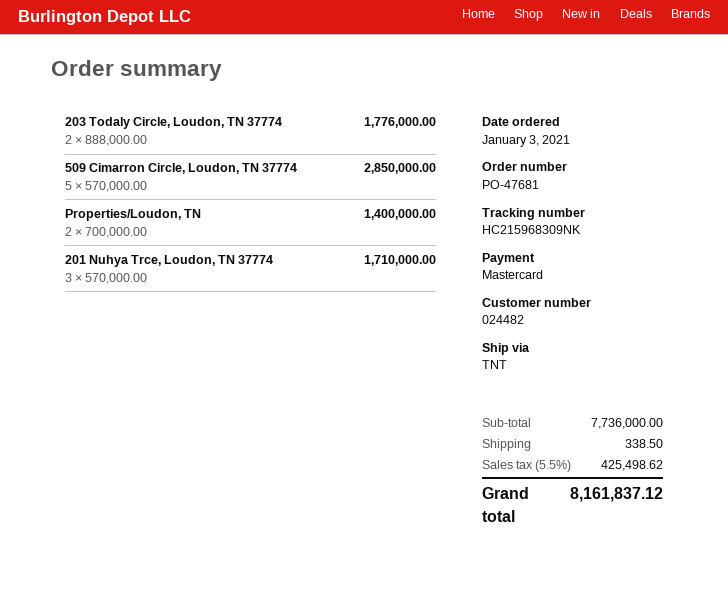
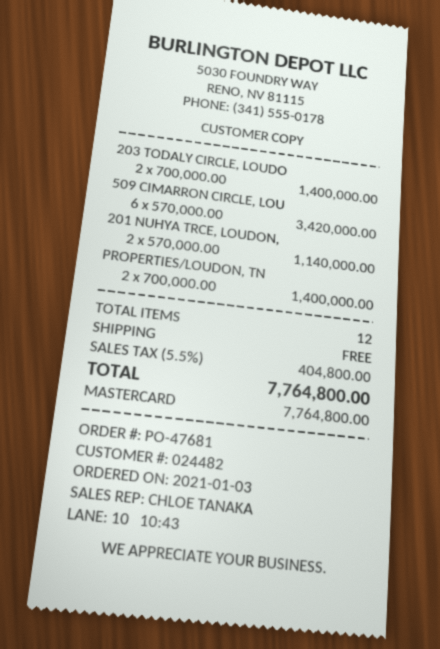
203 Todaly Circle, Loudon, TN 37774: 2 x 888000.00 = 1776000.00 -> 2 x 700000.00 = 1400000.00
509 Cimarron Circle, Loudon, TN 37774: 5 x 570000.00 = 2850000.00 -> 6 x 570000.00 = 3420000.00
201 Nuhya Trce, Loudon, TN 37774: 3 x 570000.00 = 1710000.00 -> 2 x 570000.00 = 1140000.00
shipping: 338.50 -> 0.00
tax: 5.5% = 425498.62 -> 5.5% = 404800.00
total: 8161837.12 -> 7764800.00

